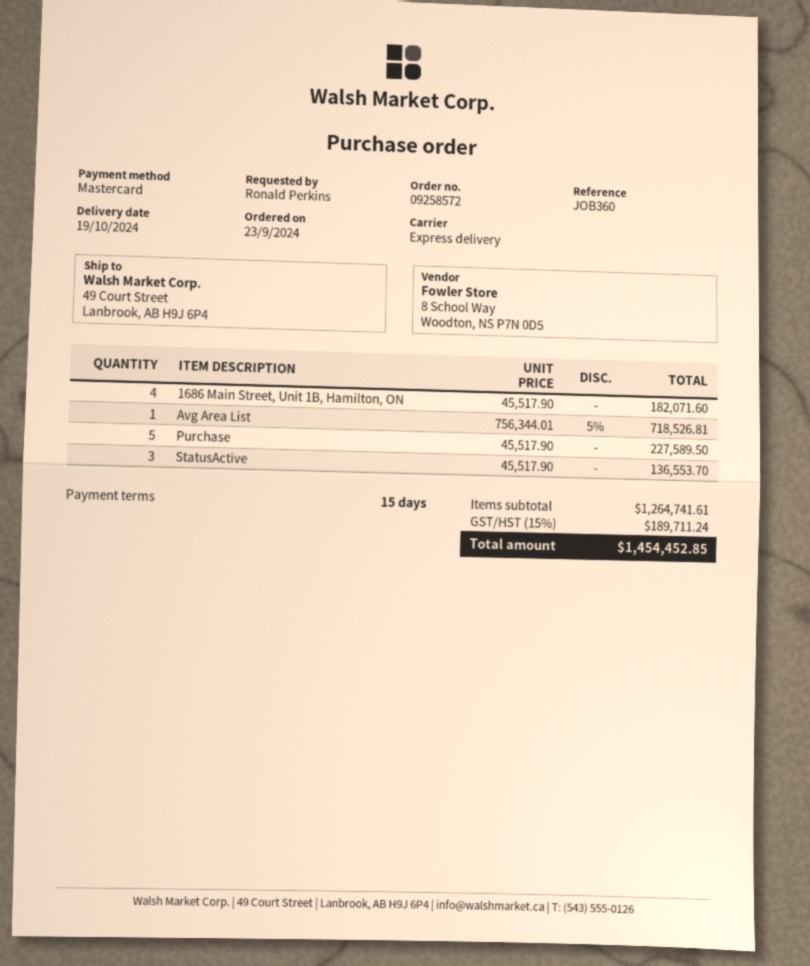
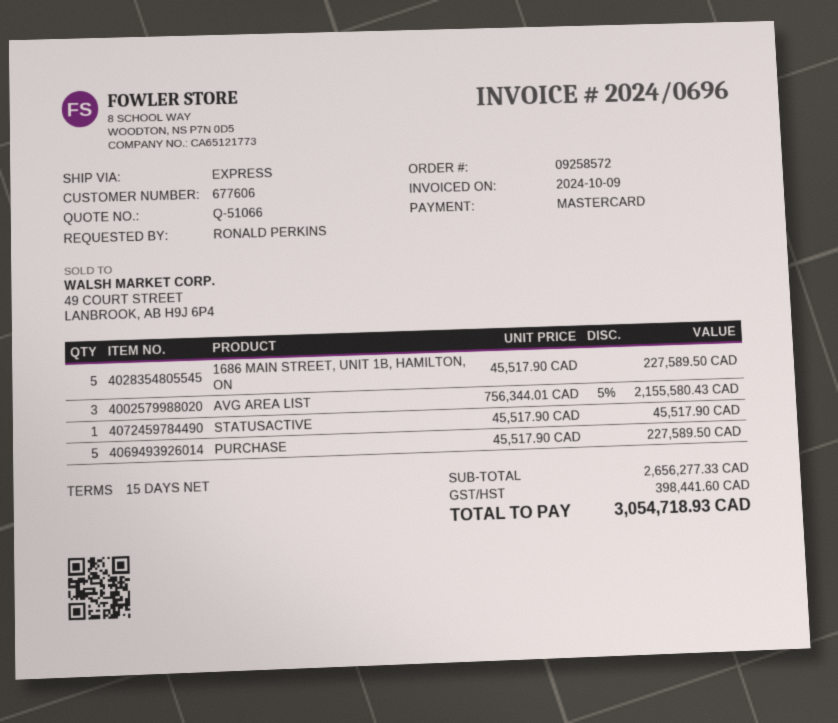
1686 Main Street, Unit 1B, Hamilton, ON: 4 x 45517.90 = 182071.60 -> 5 x 45517.90 = 227589.50
Avg Area List: 1 x 756344.01 - 5% = 718526.81 -> 3 x 756344.01 - 5% = 2155580.43
StatusActive: 3 x 45517.90 = 136553.70 -> 1 x 45517.90 = 45517.90
subtotal: 1264741.61 -> 2656277.33
tax: 189711.24 -> 398441.60
total: 1454452.85 -> 3054718.93

